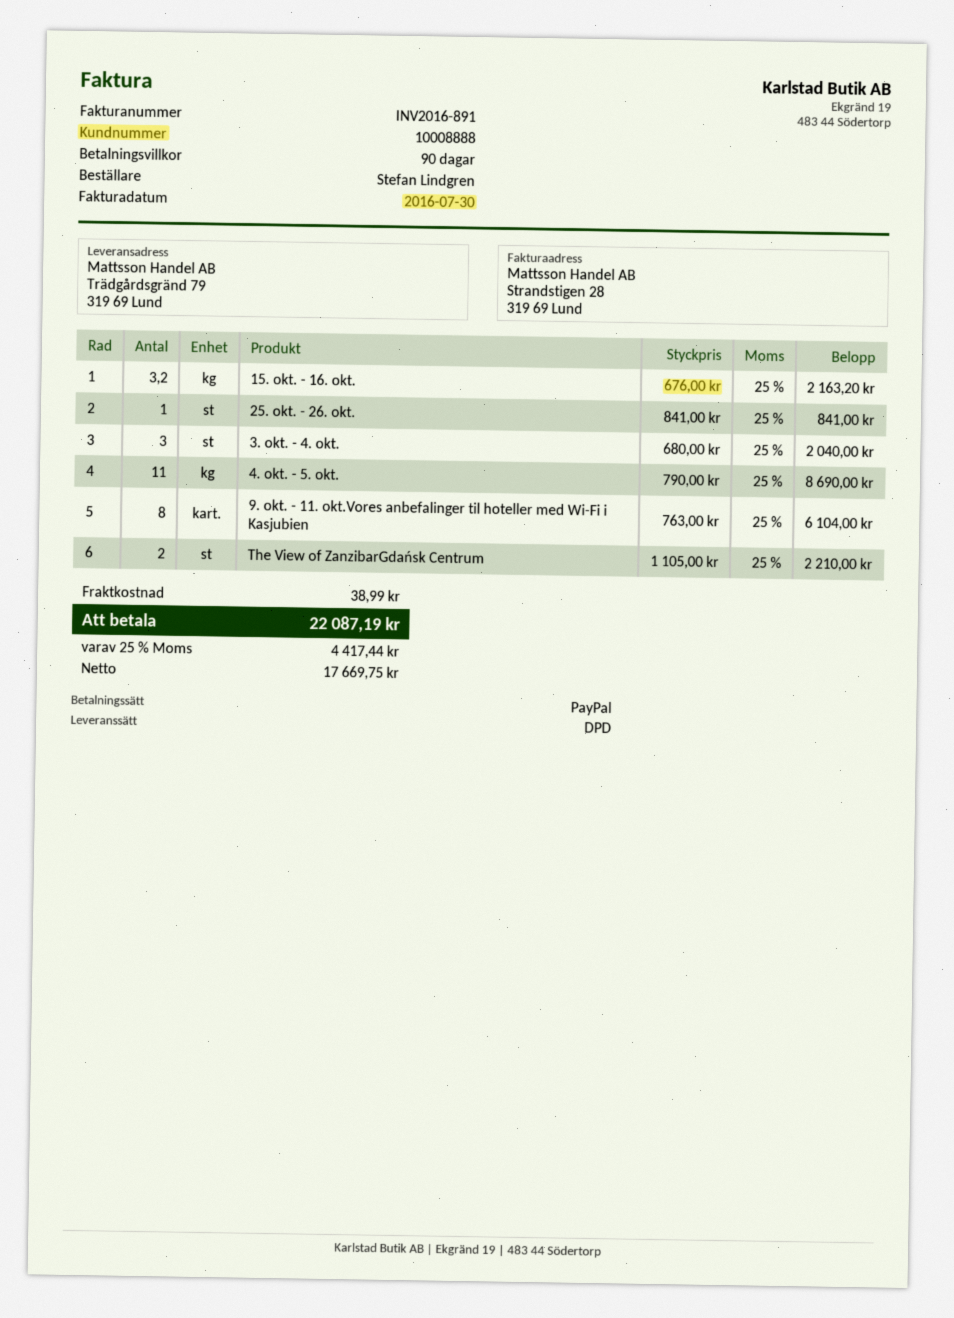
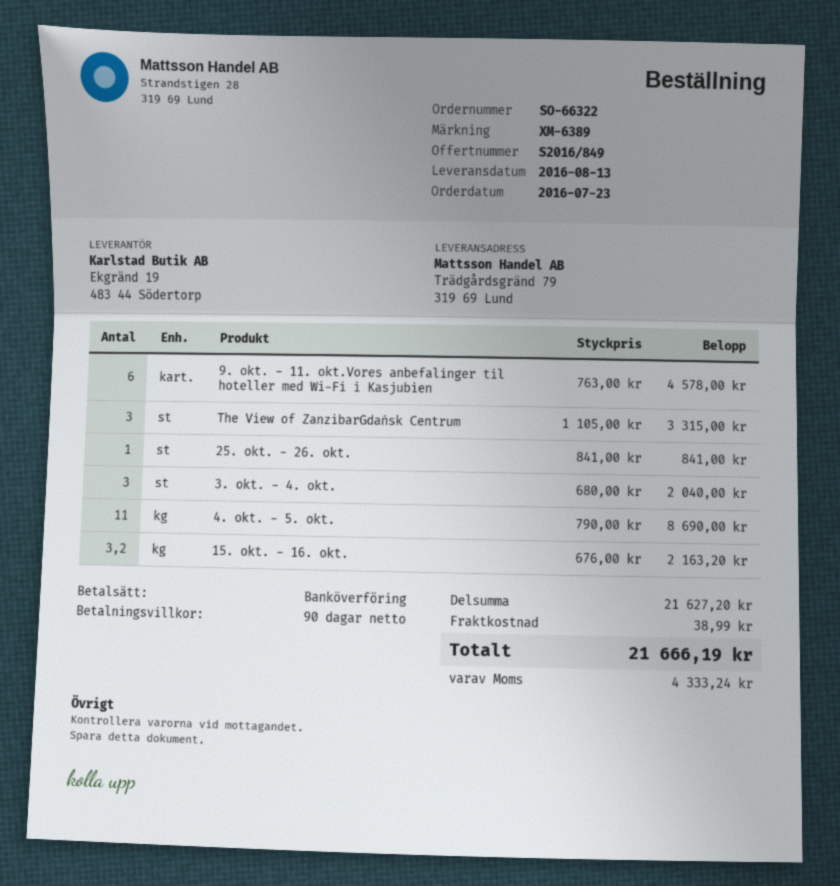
payment method: PayPal -> bank transfer
9. okt. - 11. okt.Vores anbefalinger til hoteller med Wi-Fi i Kasjubien: 8 x 763.00 = 6104.00 -> 6 x 763.00 = 4578.00
The View of ZanzibarGdańsk Centrum: 2 x 1105.00 = 2210.00 -> 3 x 1105.00 = 3315.00
tax: 4417.44 -> 4333.24
total: 22087.19 -> 21666.19

